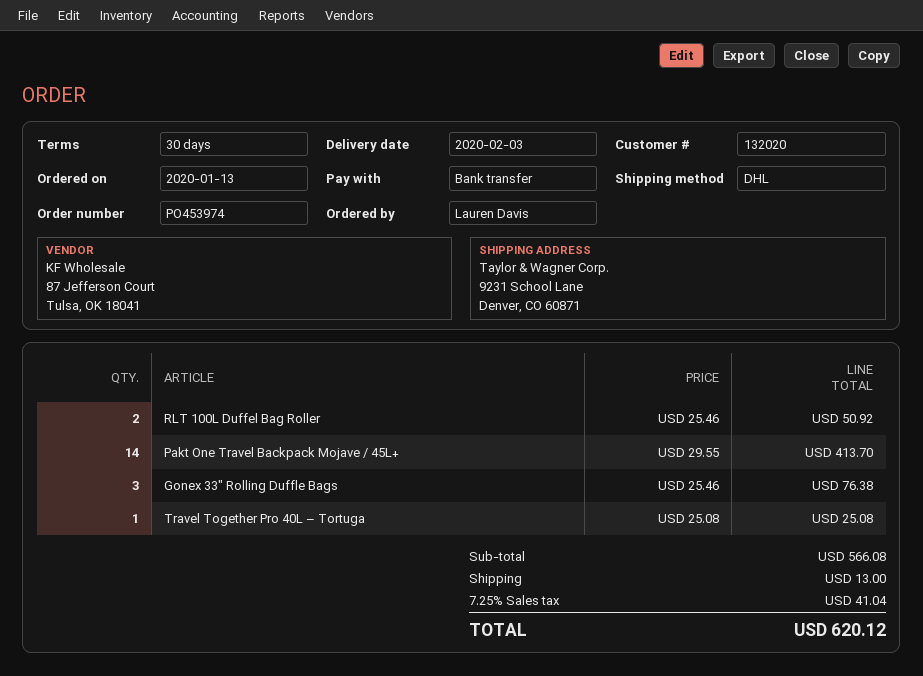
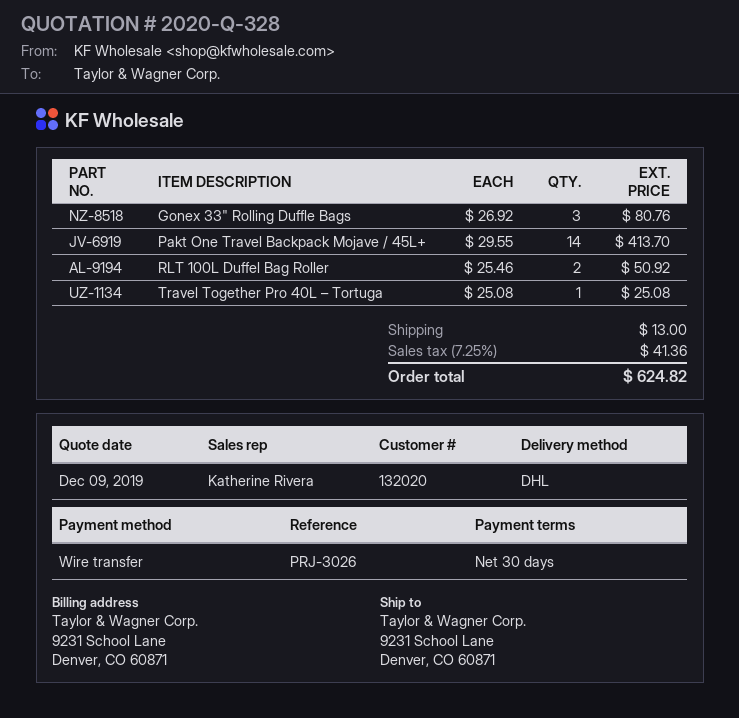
Gonex 33" Rolling Duffle Bags: 3 x 25.46 = 76.38 -> 3 x 26.92 = 80.76
tax: 7.25% = 41.04 -> 7.25% = 41.36
total: 620.12 -> 624.82

